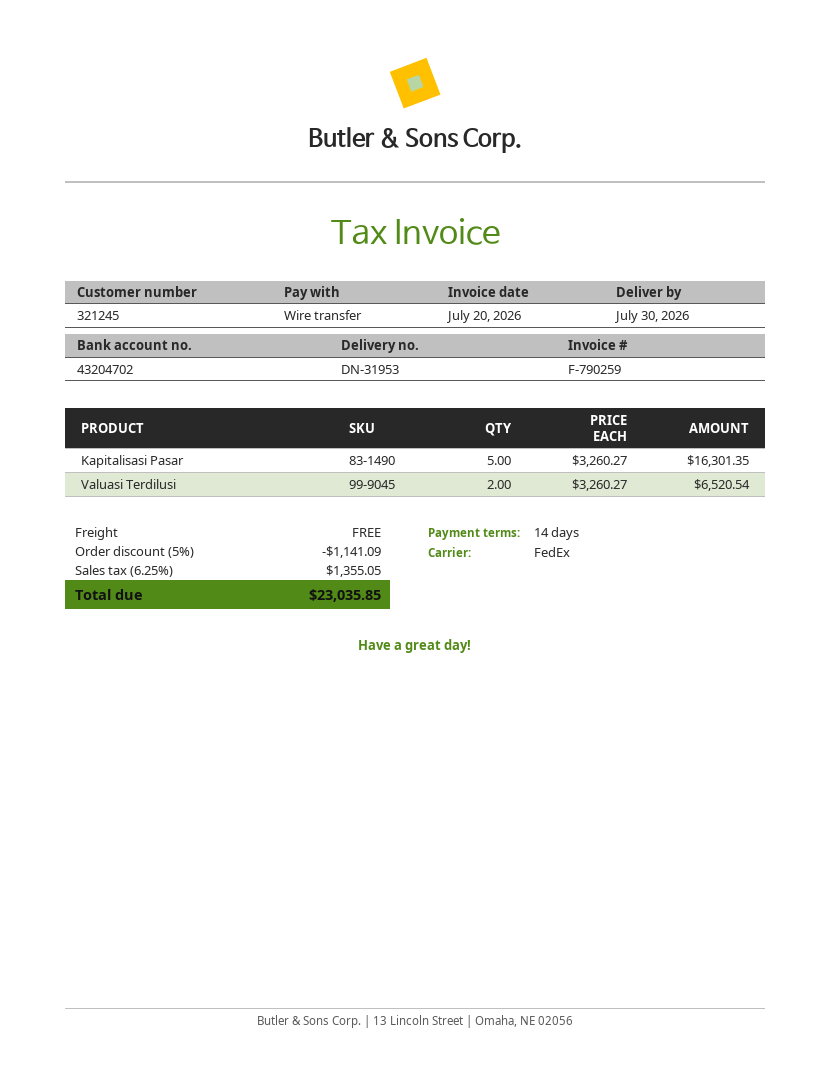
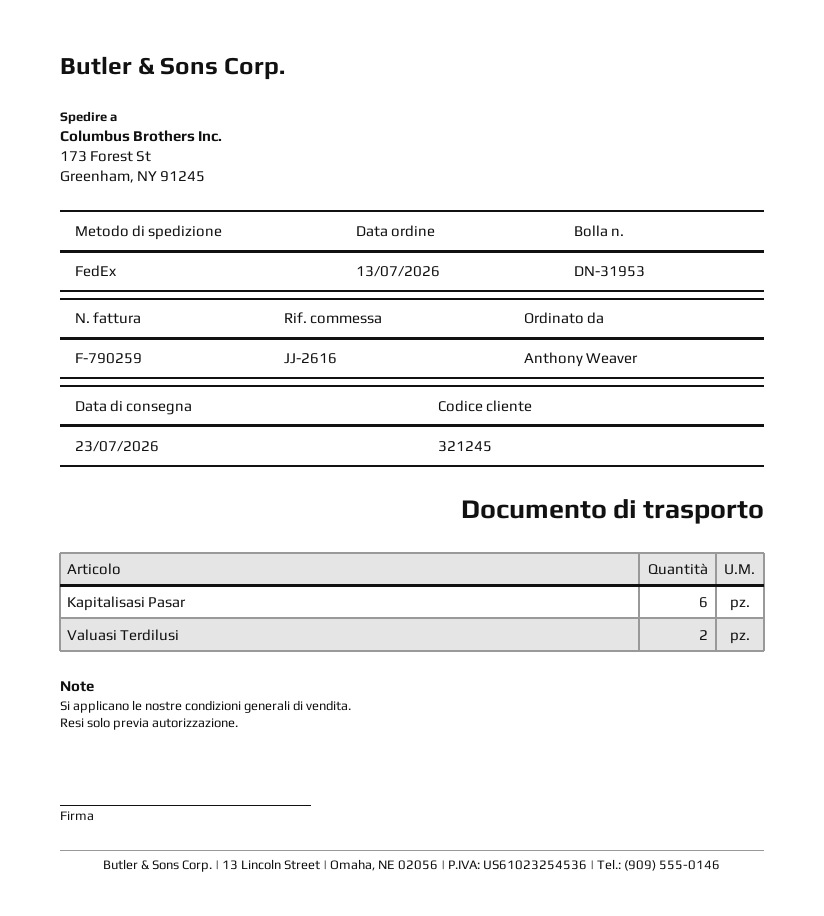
delivery date: 2026-07-30 -> 2026-07-23
Kapitalisasi Pasar: 5 -> 6

